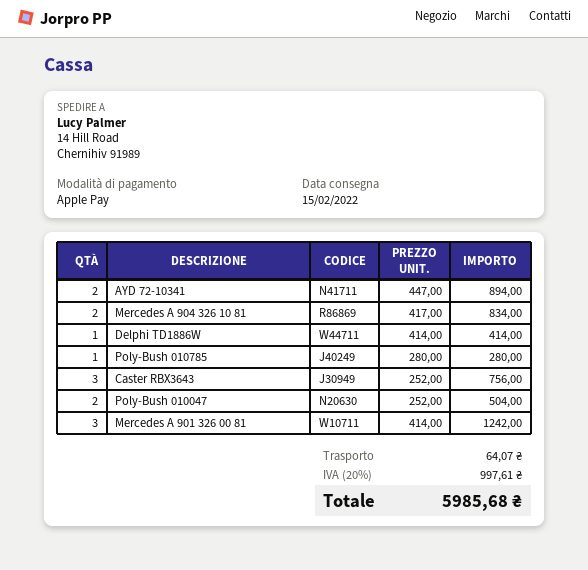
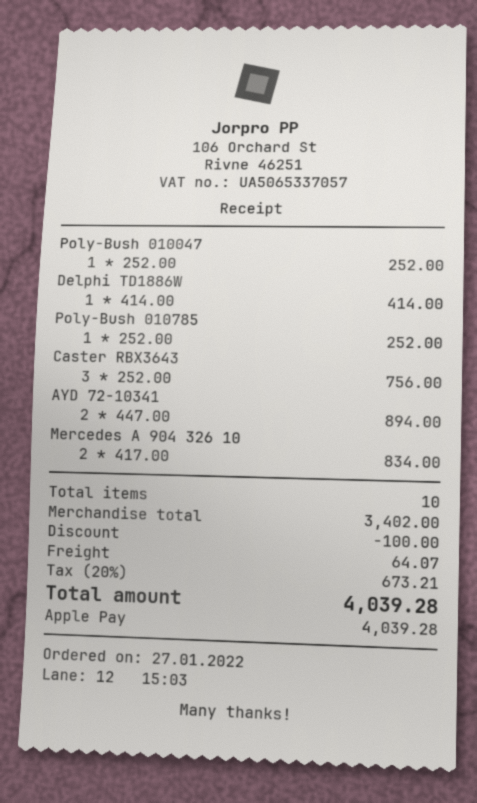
Poly-Bush 010785: 1 x 280.00 = 280.00 -> 1 x 252.00 = 252.00
Poly-Bush 010047: 2 x 252.00 = 504.00 -> 1 x 252.00 = 252.00
Mercedes A 901 326 00 81: 3 x 414.00 = 1242.00 -> none
discount: none -> 100.00
tax: 20% = 997.61 -> 20% = 673.21
total: 5985.68 -> 4039.28

